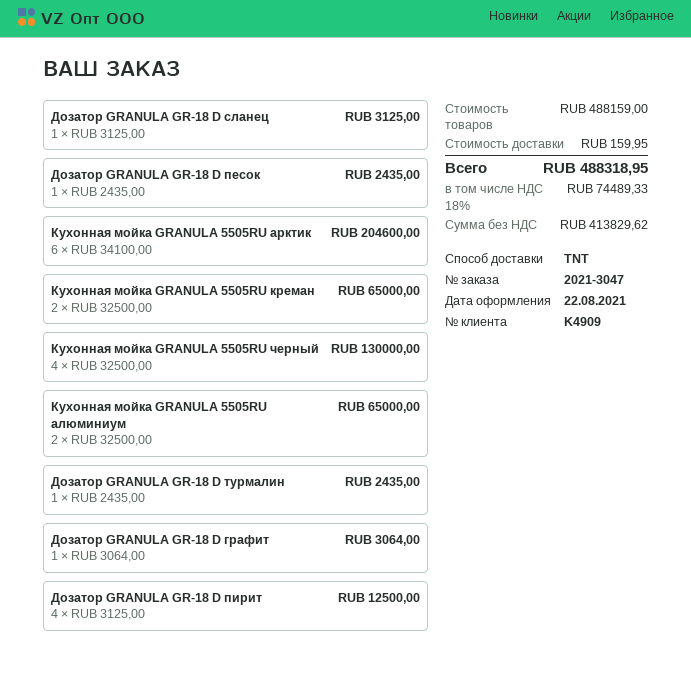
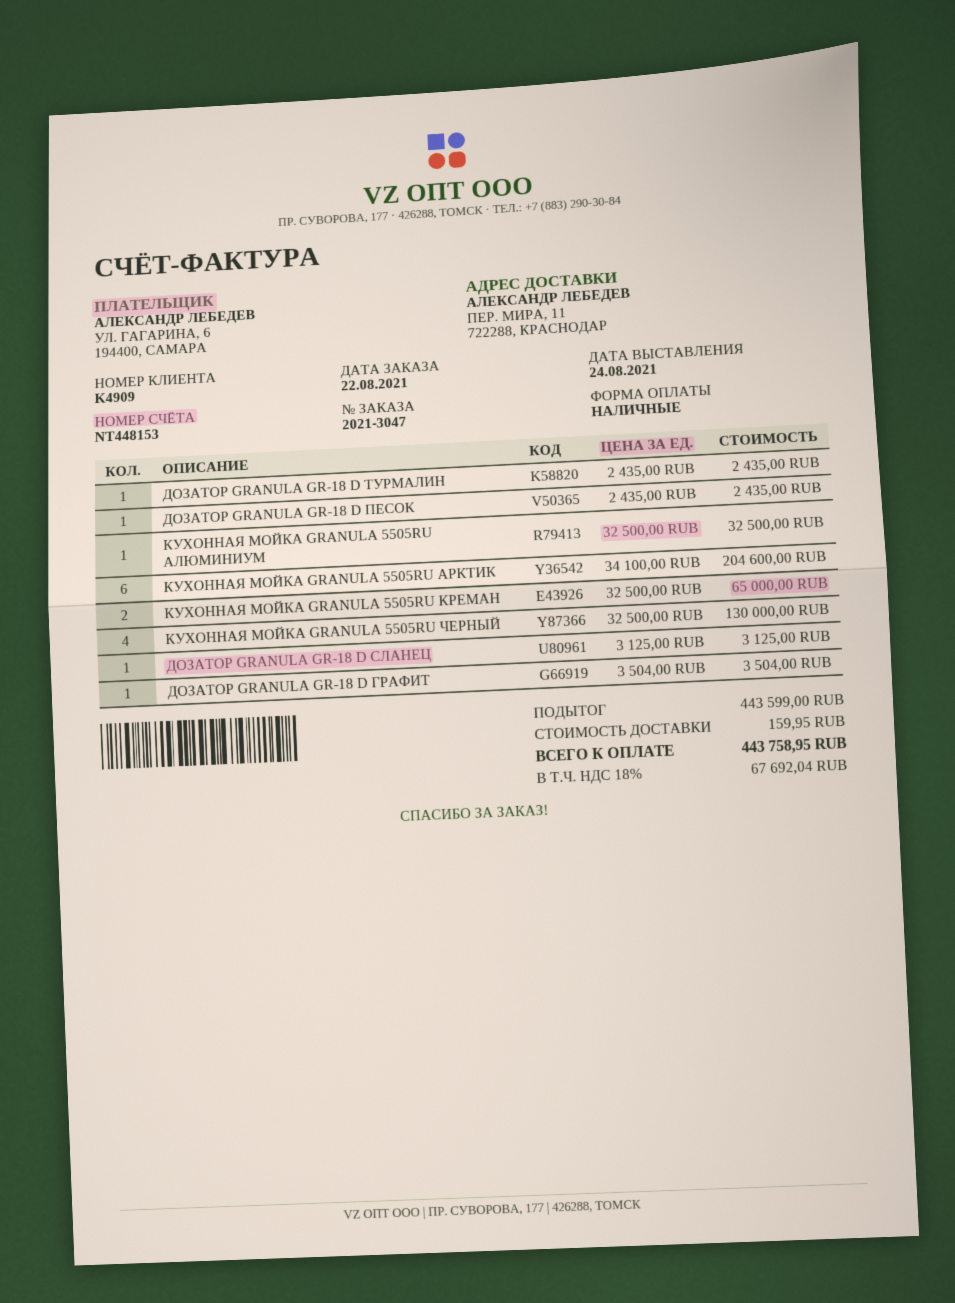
Кухонная мойка GRANULA 5505RU алюминиум: 2 x 32500.00 = 65000.00 -> 1 x 32500.00 = 32500.00
Дозатор GRANULA GR-18 D графит: 1 x 3064.00 = 3064.00 -> 1 x 3504.00 = 3504.00
Дозатор GRANULA GR-18 D пирит: 4 x 3125.00 = 12500.00 -> none
subtotal: 488159.00 -> 443599.00
tax: 18% = 74489.33 -> 18% = 67692.04
total: 488318.95 -> 443758.95

